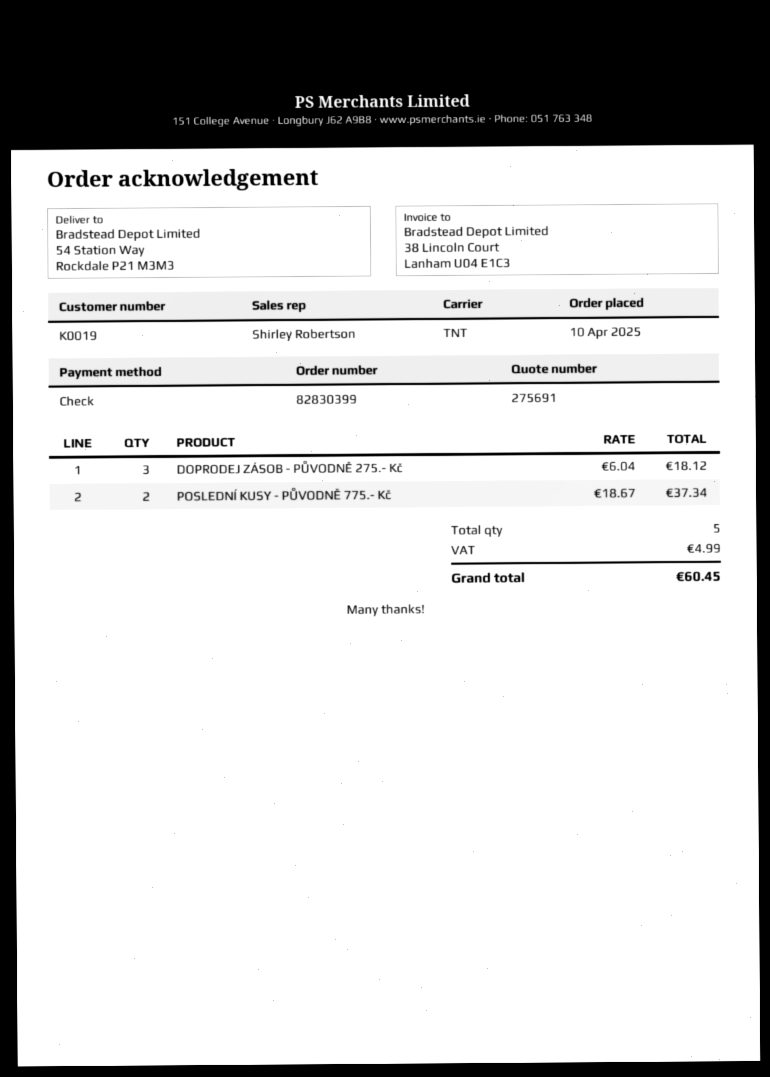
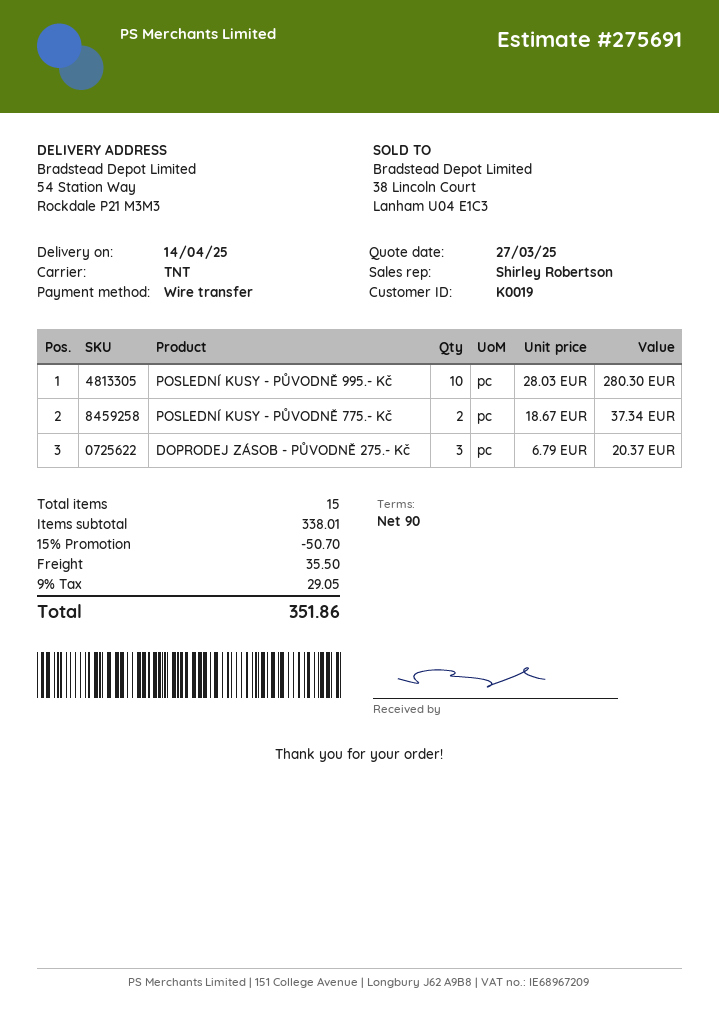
payment method: cheque -> bank transfer
DOPRODEJ ZÁSOB - PŮVODNĚ 275.- Kč: 3 x 6.04 = 18.12 -> 3 x 6.79 = 20.37
POSLEDNÍ KUSY - PŮVODNĚ 995.- Kč: none -> 10 x 28.03 = 280.30
total quantity: 5 -> 15
discount: none -> 15% = 50.70
shipping: none -> 35.50
tax: 4.99 -> 29.05
total: 60.45 -> 351.86

